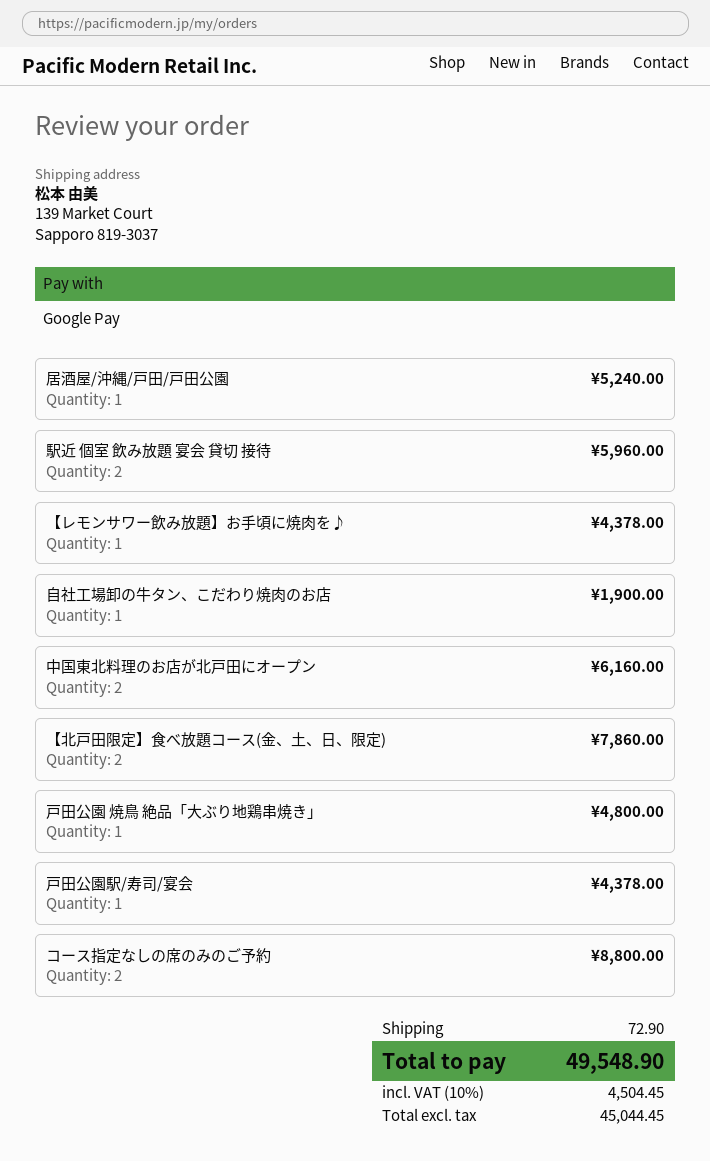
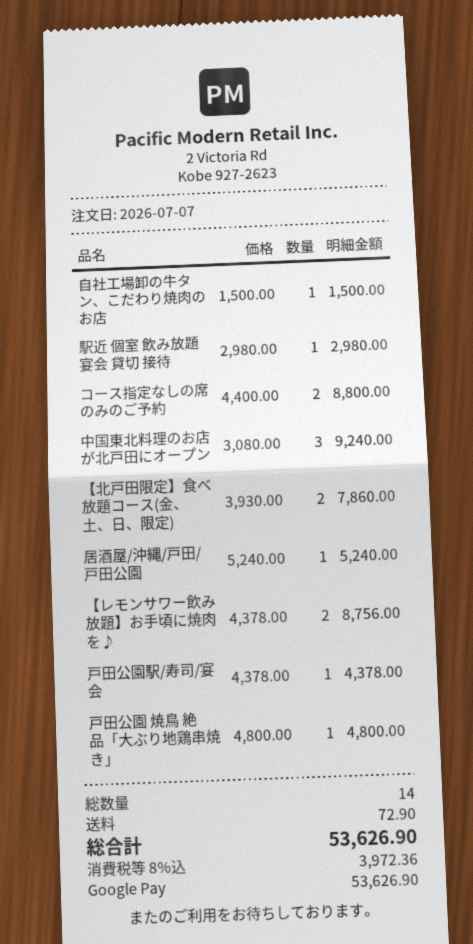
駅近 個室 飲み放題 宴会 貸切 接待: 2 for 5960.00 -> 1 for 2980.00
【レモンサワー飲み放題】お手頃に焼肉を♪: 1 for 4378.00 -> 2 for 8756.00
自社工場卸の牛タン、こだわり焼肉のお店: 1 for 1900.00 -> 1 for 1500.00
中国東北料理のお店が北戸田にオープン: 2 for 6160.00 -> 3 for 9240.00
tax: 10% = 4504.45 -> 8% = 3972.36
total: 49548.90 -> 53626.90

